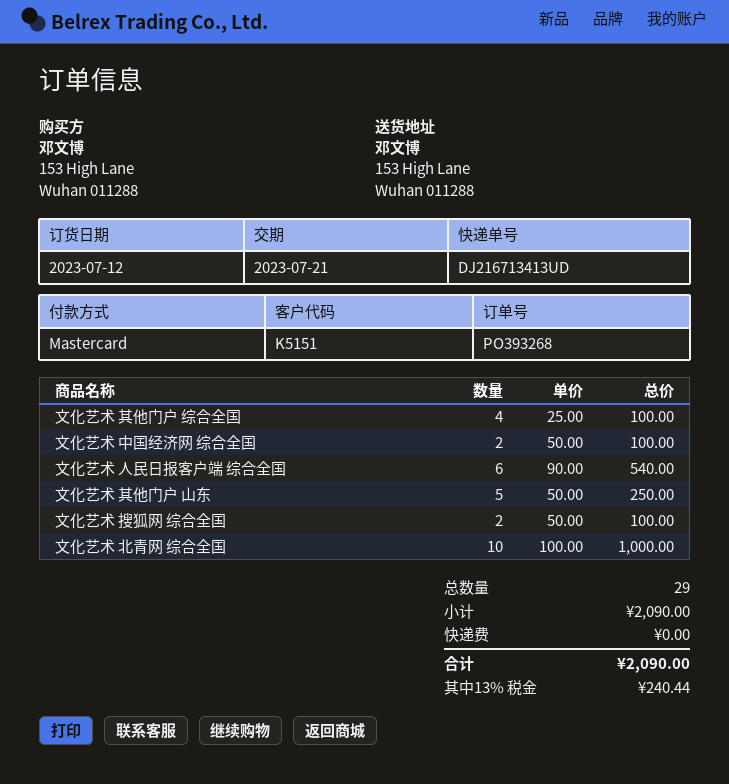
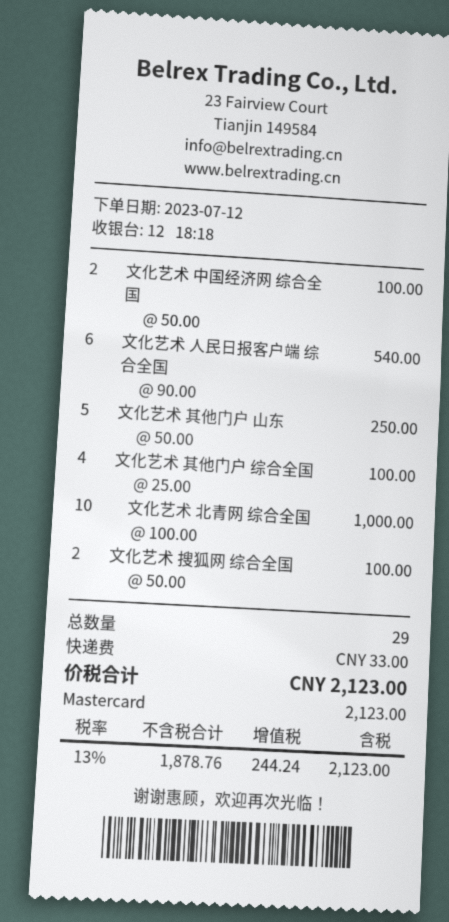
shipping: 0.00 -> 33.00
tax: 13% = 240.44 -> 13% = 244.24
total: 2090.00 -> 2123.00

